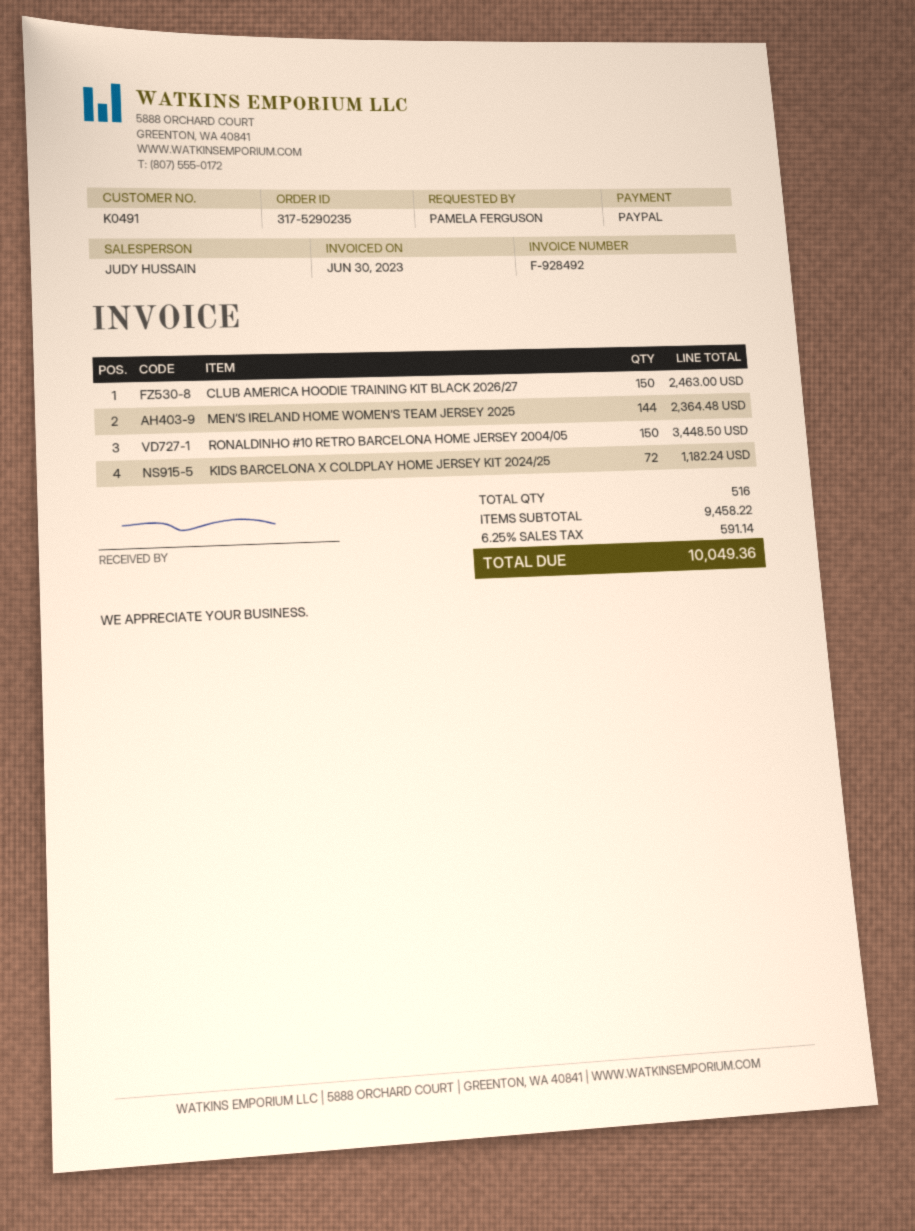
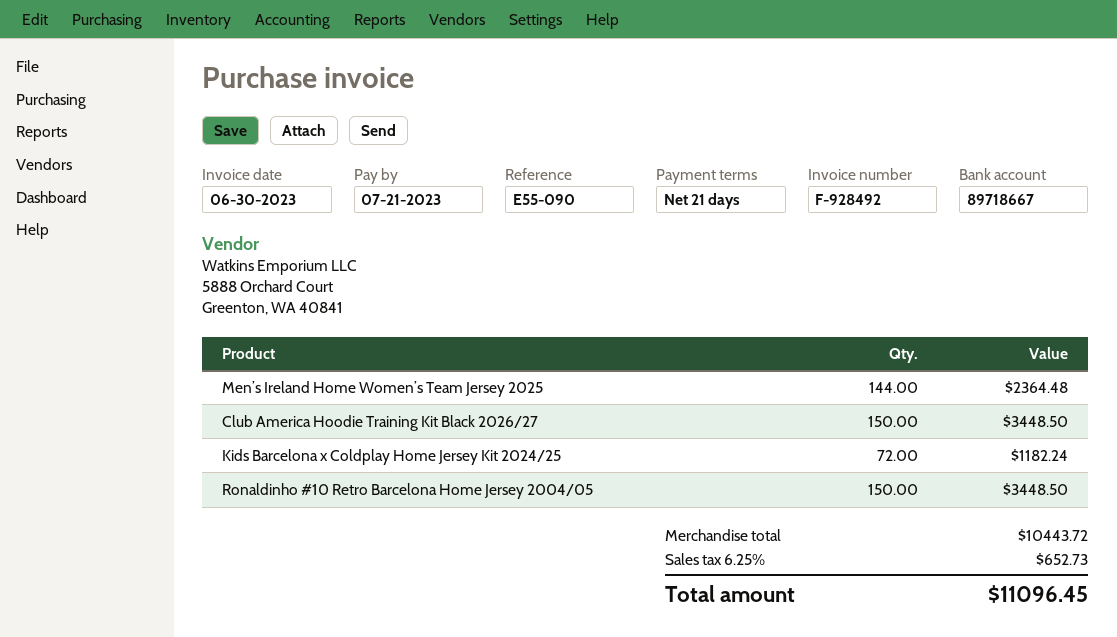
CLUB AMERICA HOODIE TRAINING KIT BLACK 2026/27: 150 for 2463.00 -> 150 for 3448.50
subtotal: 9458.22 -> 10443.72
tax: 6.25% = 591.14 -> 6.25% = 652.73
total: 10049.36 -> 11096.45

